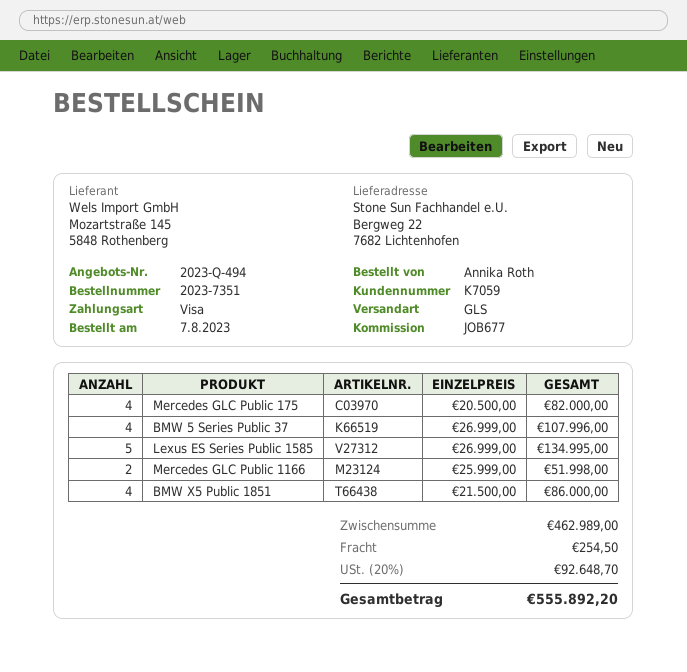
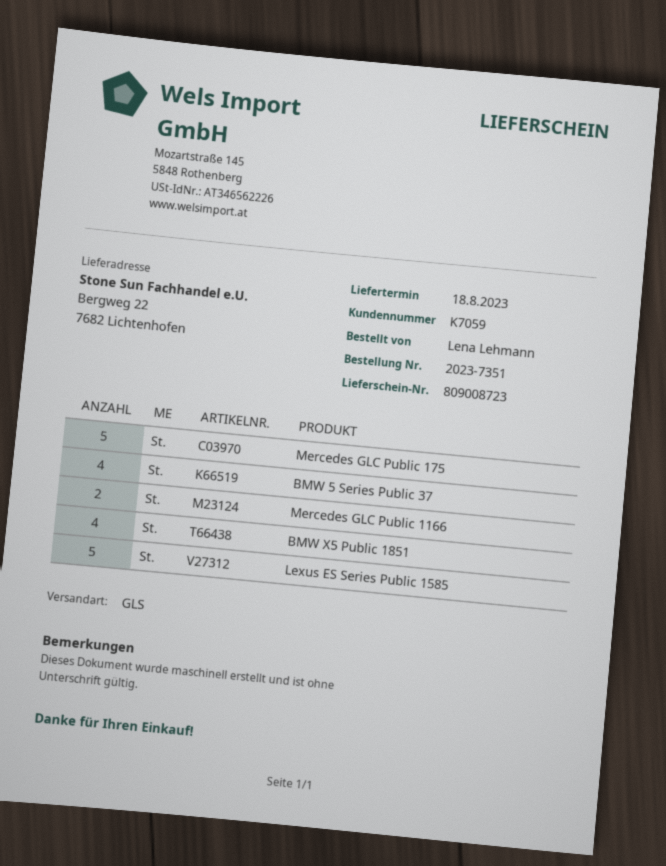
ordered by: Annika Roth -> Lena Lehmann
Mercedes GLC Public 175: 4 -> 5

